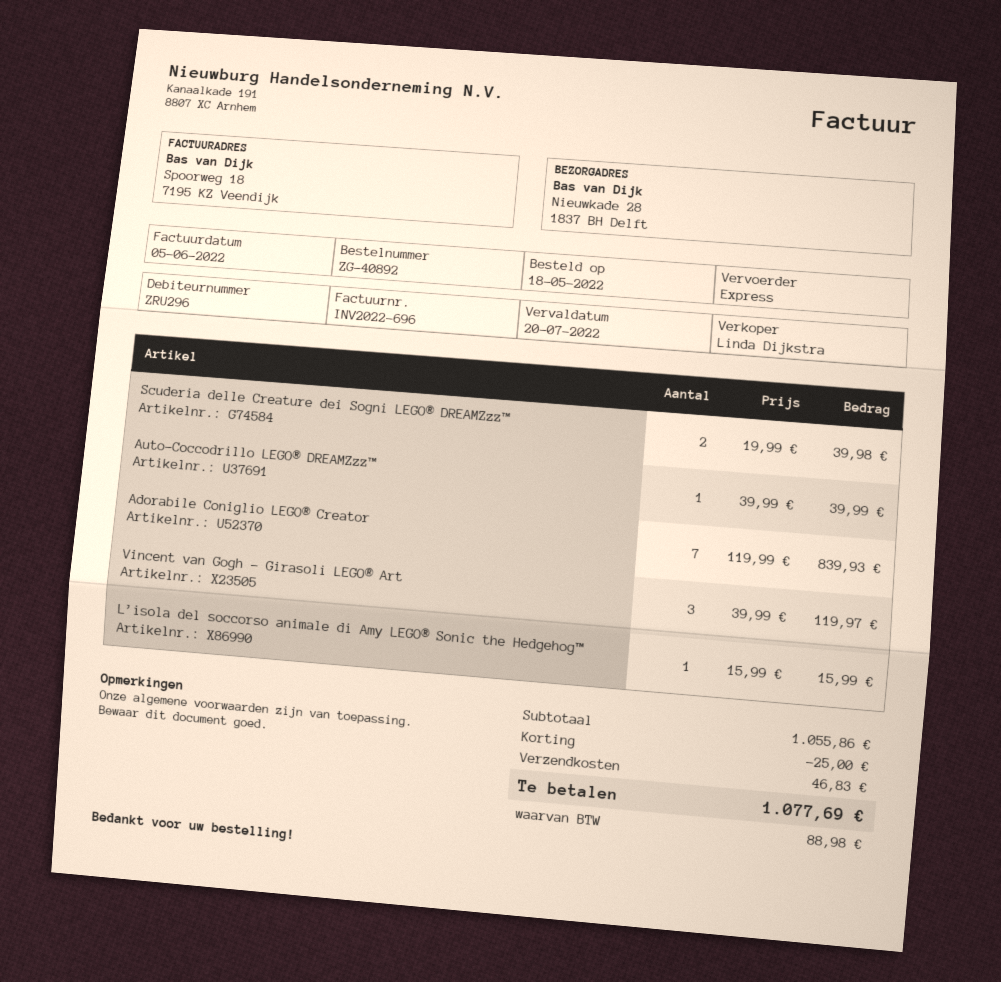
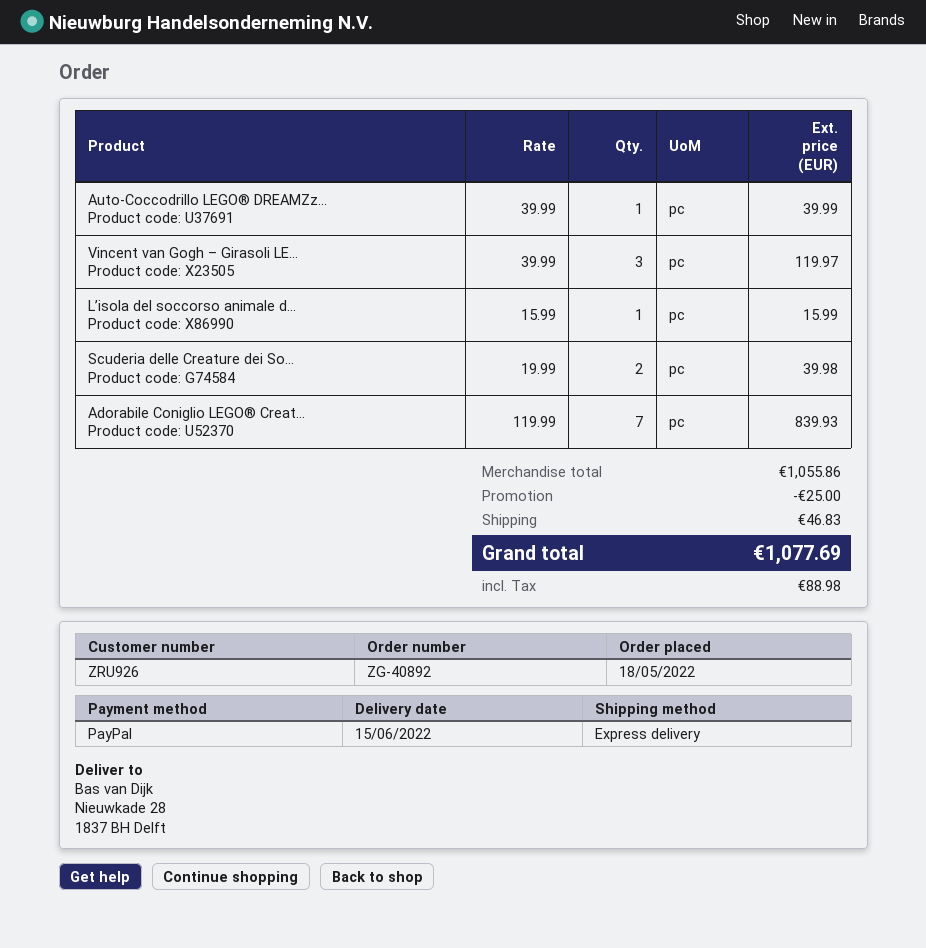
customer number: ZRU296 -> ZRU926

